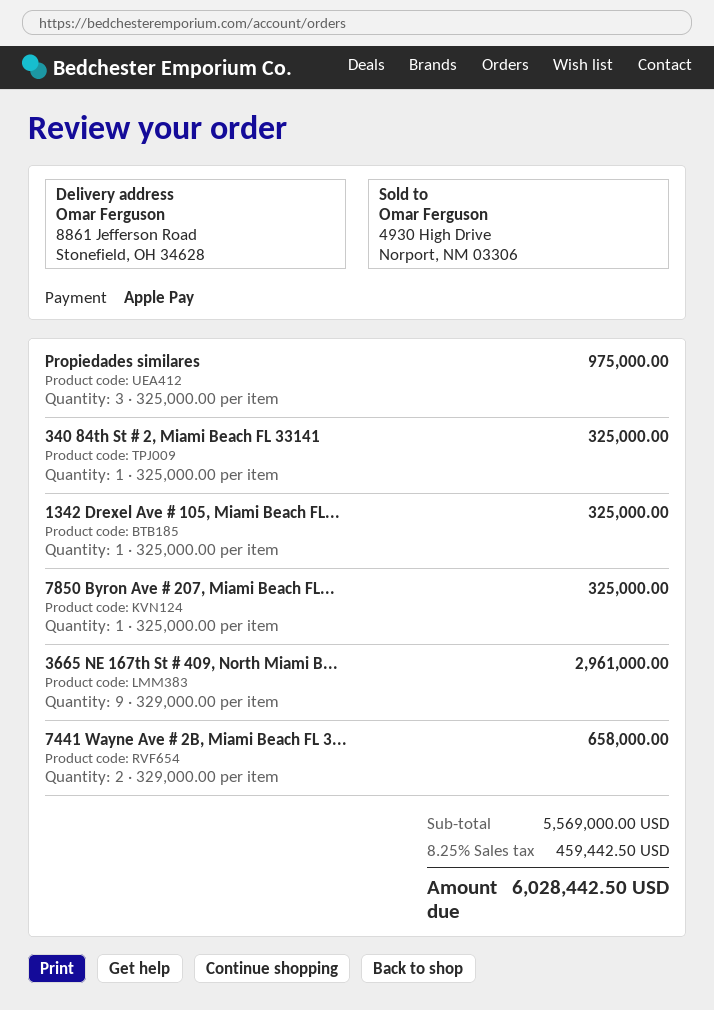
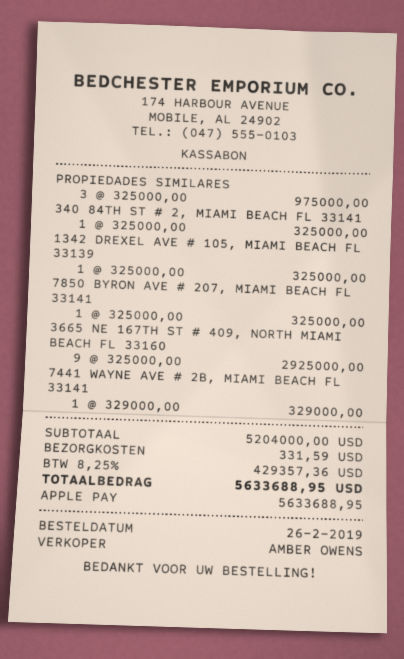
3665 NE 167th St # 409, North Miami B...: 9 x 329000.00 = 2961000.00 -> 9 x 325000.00 = 2925000.00
7441 Wayne Ave # 2B, Miami Beach FL 3...: 2 x 329000.00 = 658000.00 -> 1 x 329000.00 = 329000.00
subtotal: 5569000.00 -> 5204000.00
shipping: none -> 331.59
tax: 8.25% = 459442.50 -> 8.25% = 429357.36
total: 6028442.50 -> 5633688.95

